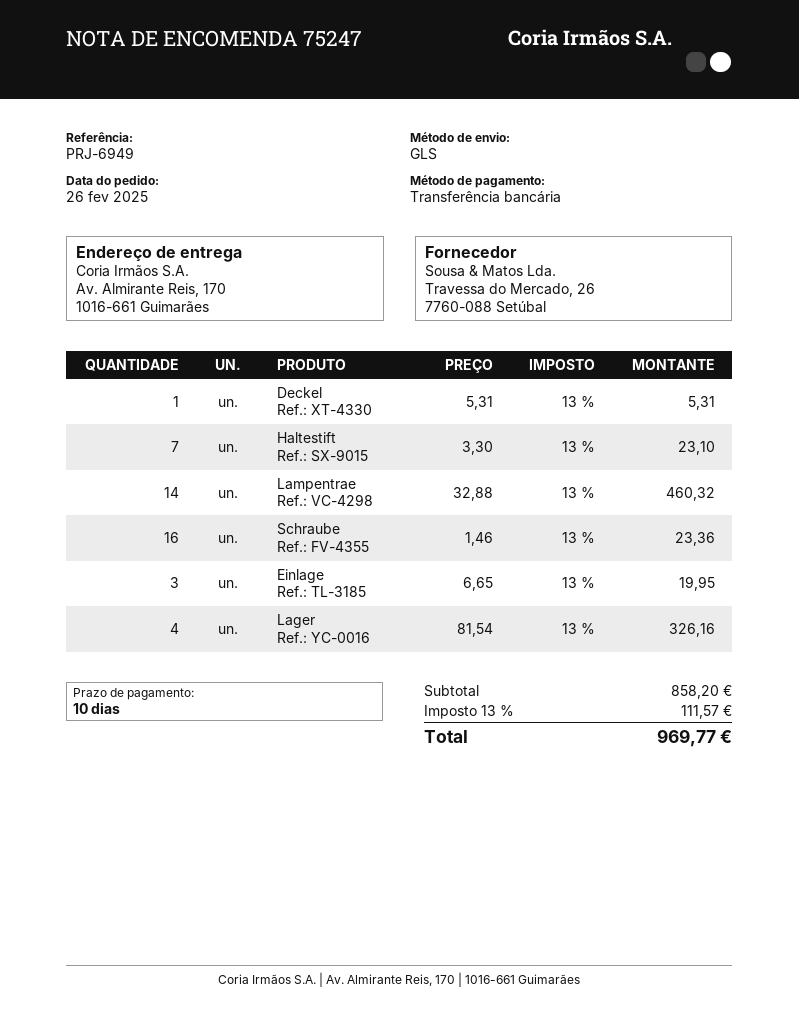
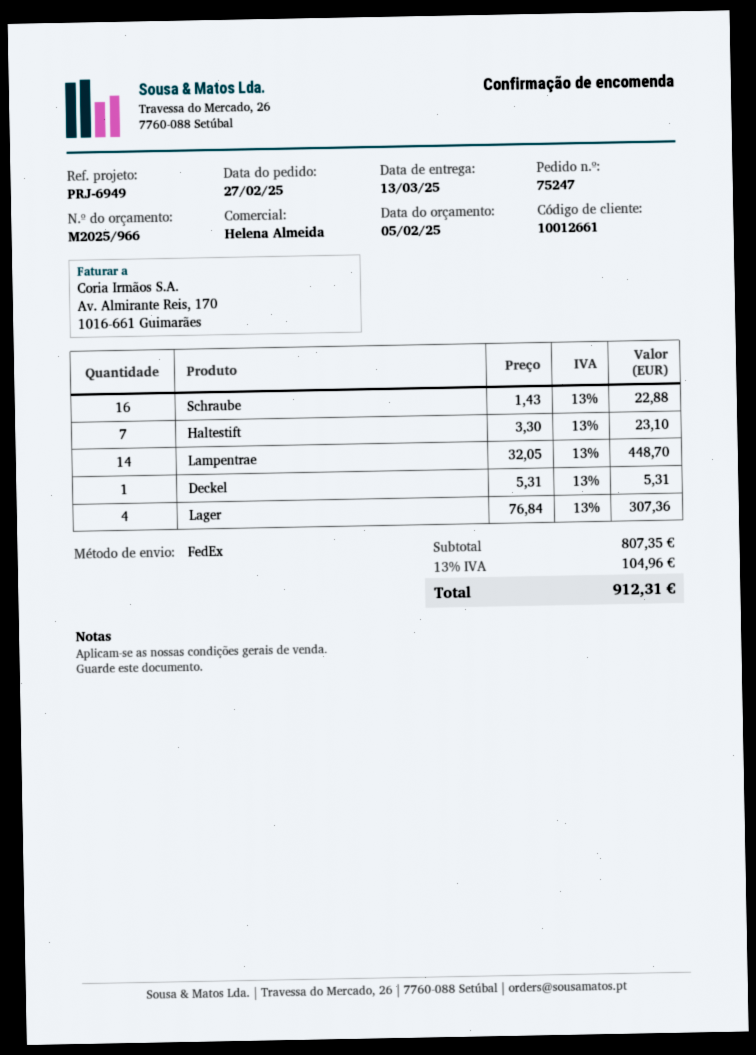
order date: 2025-02-26 -> 2025-02-27
shipping method: GLS -> FedEx
Lampentrae: 14 x 32.88 = 460.32 -> 14 x 32.05 = 448.70
Schraube: 16 x 1.46 = 23.36 -> 16 x 1.43 = 22.88
Einlage: 3 x 6.65 = 19.95 -> none
Lager: 4 x 81.54 = 326.16 -> 4 x 76.84 = 307.36
subtotal: 858.20 -> 807.35
tax: 13% = 111.57 -> 13% = 104.96
total: 969.77 -> 912.31

